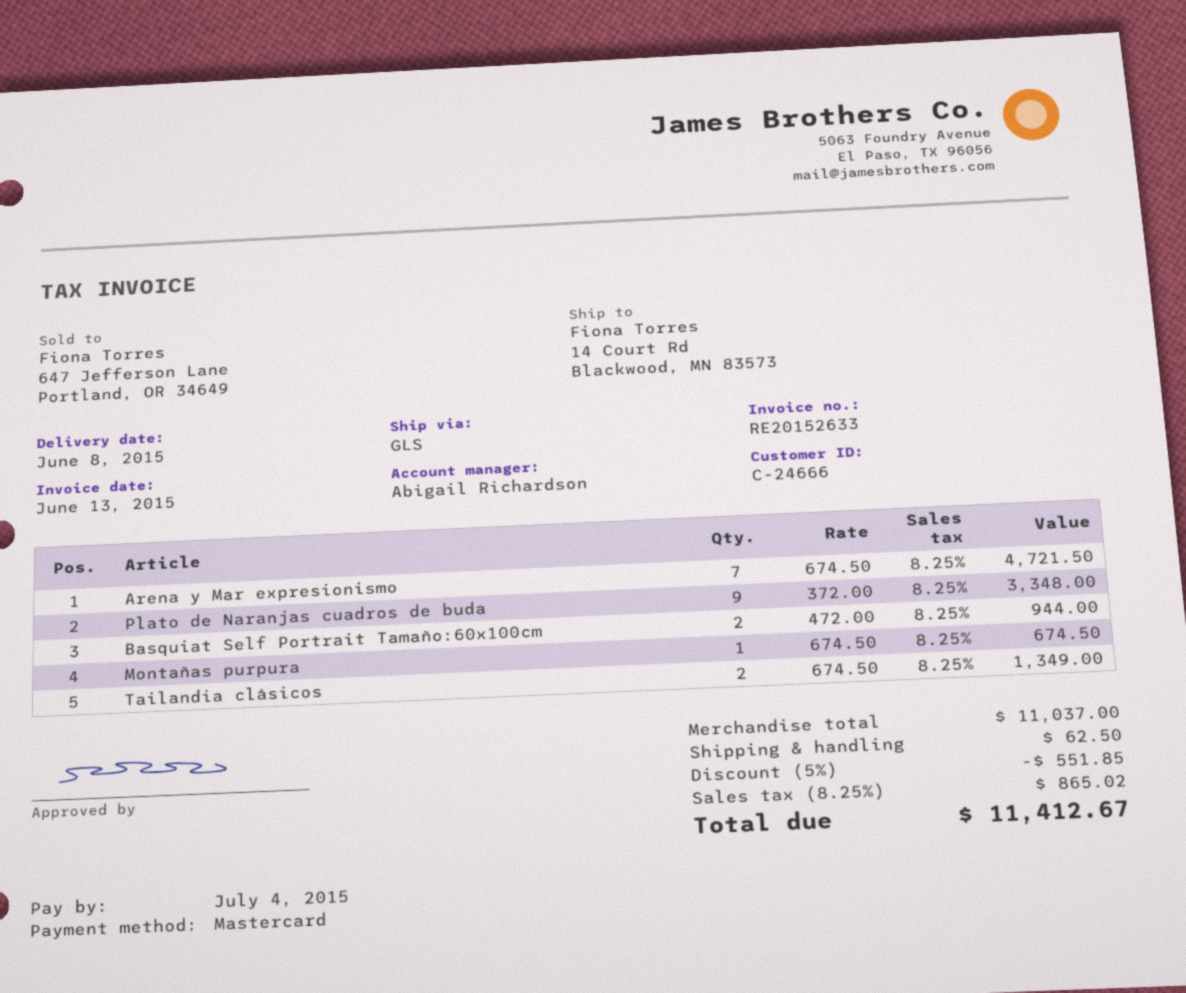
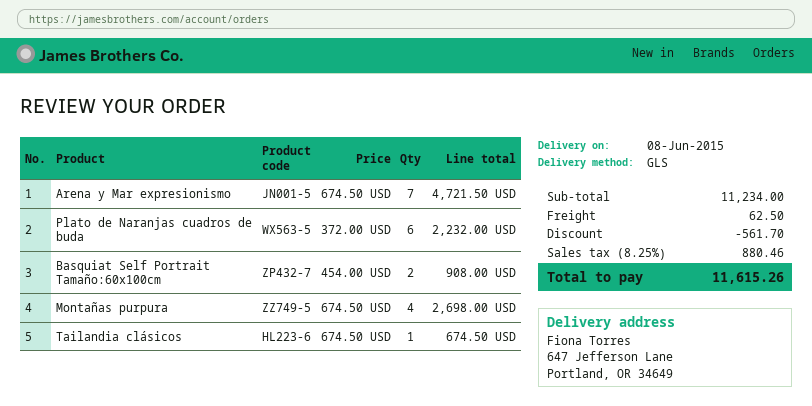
ship to: 14 Court Rd, Blackwood, MN 83573 -> 647 Jefferson Lane, Portland, OR 34649
Plato de Naranjas cuadros de buda: 9 x 372.00 = 3348.00 -> 6 x 372.00 = 2232.00
Basquiat Self Portrait Tamaño:60x100cm: 2 x 472.00 = 944.00 -> 2 x 454.00 = 908.00
Montañas purpura: 1 x 674.50 = 674.50 -> 4 x 674.50 = 2698.00
Tailandia clásicos: 2 x 674.50 = 1349.00 -> 1 x 674.50 = 674.50
subtotal: 11037.00 -> 11234.00
discount: 551.85 -> 561.70
tax: 8.25% = 865.02 -> 8.25% = 880.46
total: 11412.67 -> 11615.26

